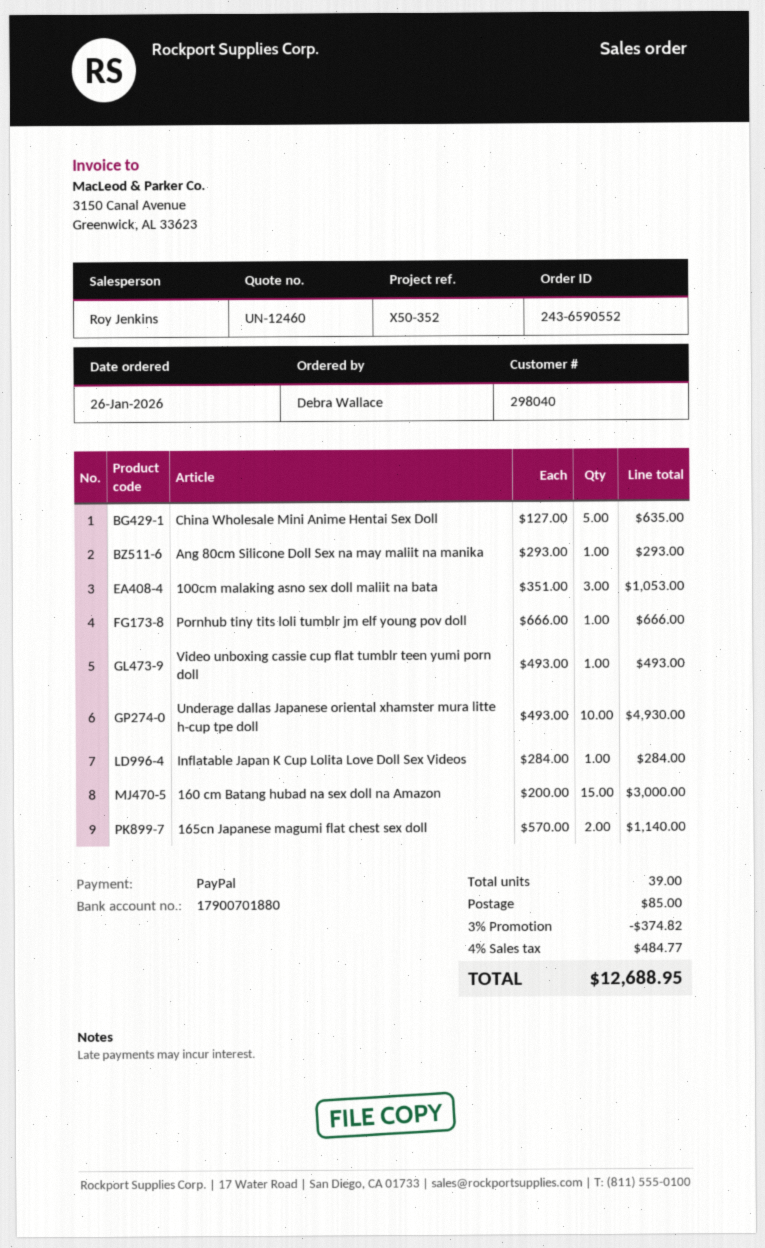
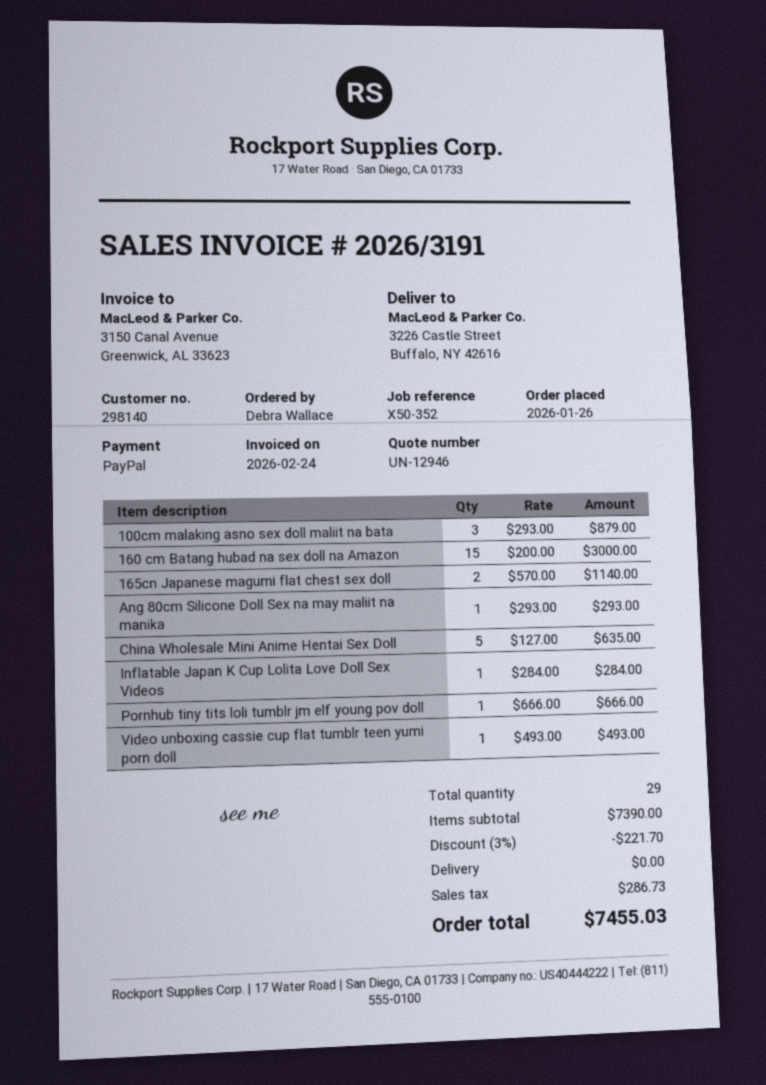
quote number: UN-12460 -> UN-12946
customer number: 298040 -> 298140
100cm malaking asno sex doll maliit na bata: 3 x 351.00 = 1053.00 -> 3 x 293.00 = 879.00
Underage dallas Japanese oriental xhamster mura litte h-cup tpe doll: 10 x 493.00 = 4930.00 -> none
total quantity: 39 -> 29
discount: 3% = 374.82 -> 3% = 221.70
shipping: 85.00 -> 0.00
tax: 484.77 -> 286.73
total: 12688.95 -> 7455.03

